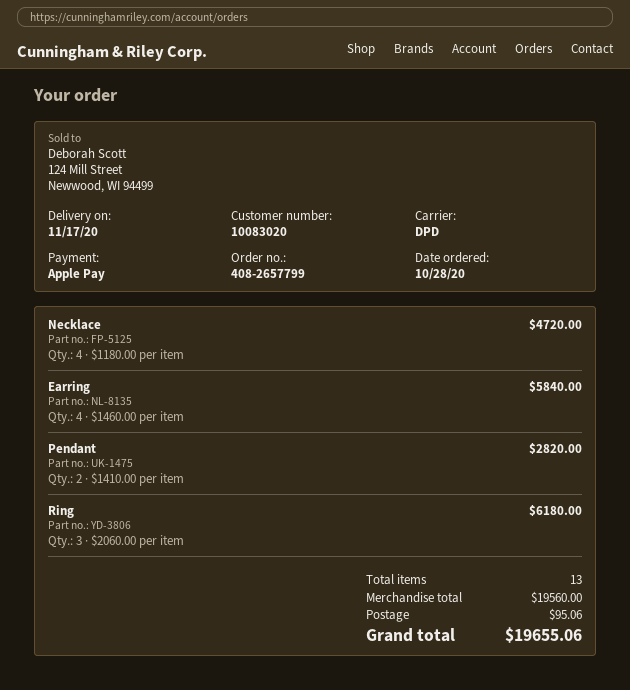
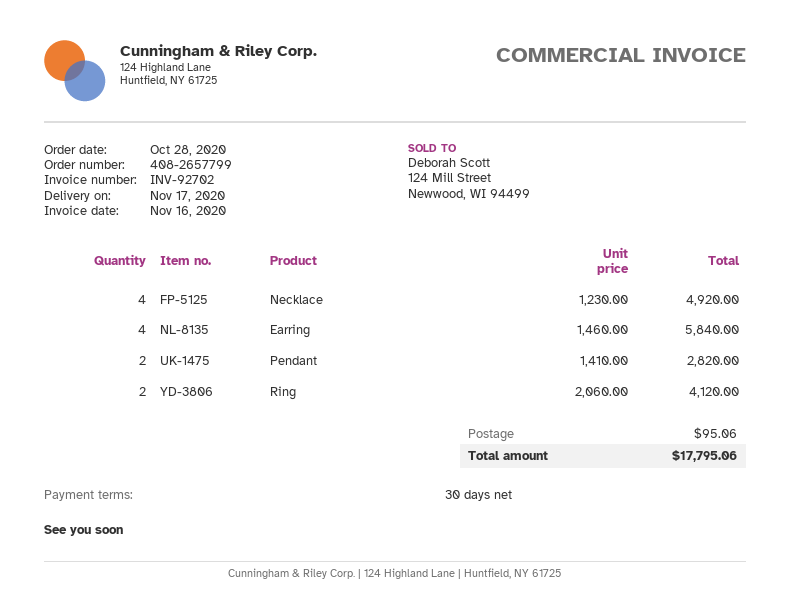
Necklace: 4 x 1180.00 = 4720.00 -> 4 x 1230.00 = 4920.00
Ring: 3 x 2060.00 = 6180.00 -> 2 x 2060.00 = 4120.00
total: 19655.06 -> 17795.06

